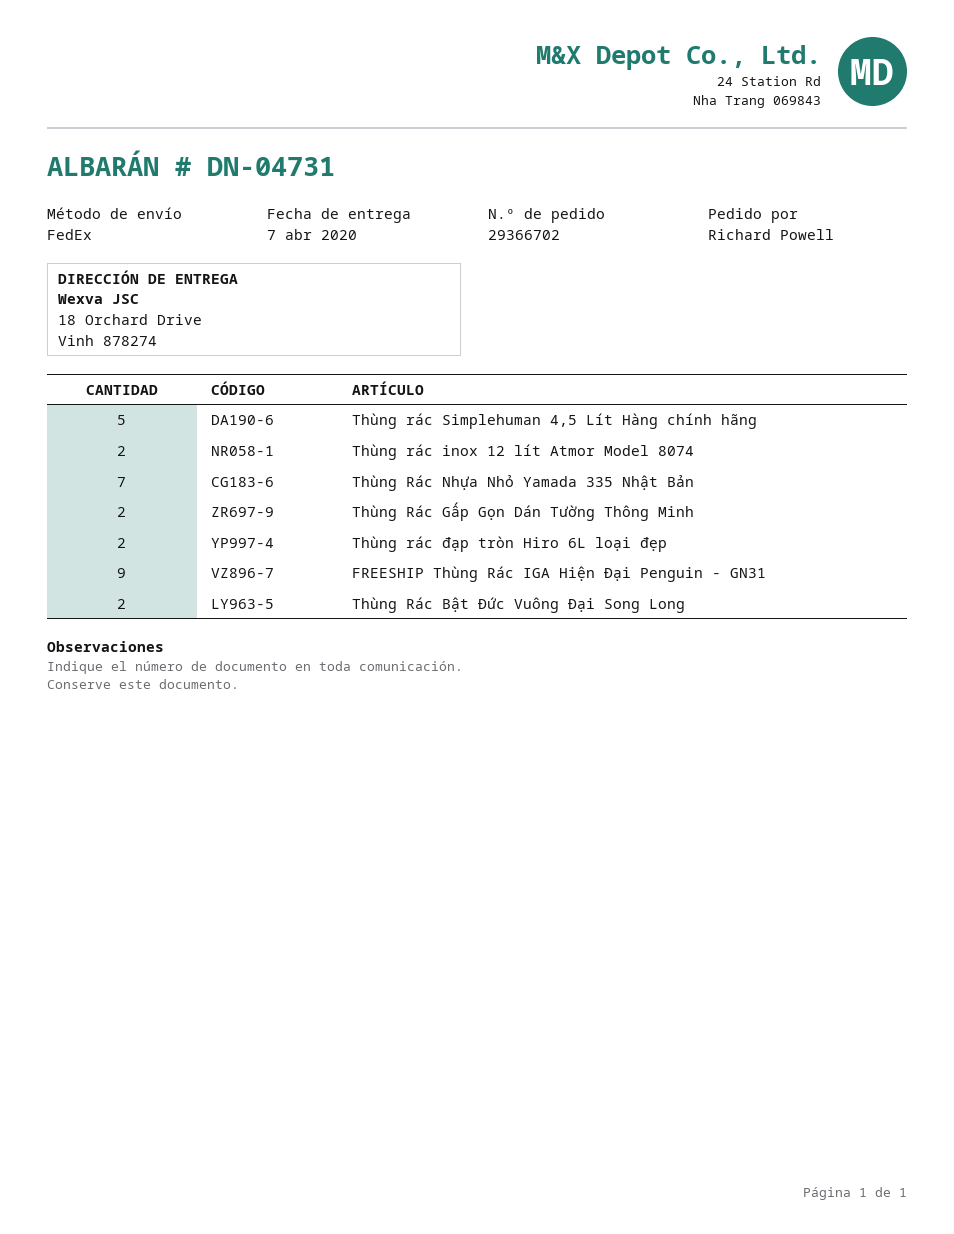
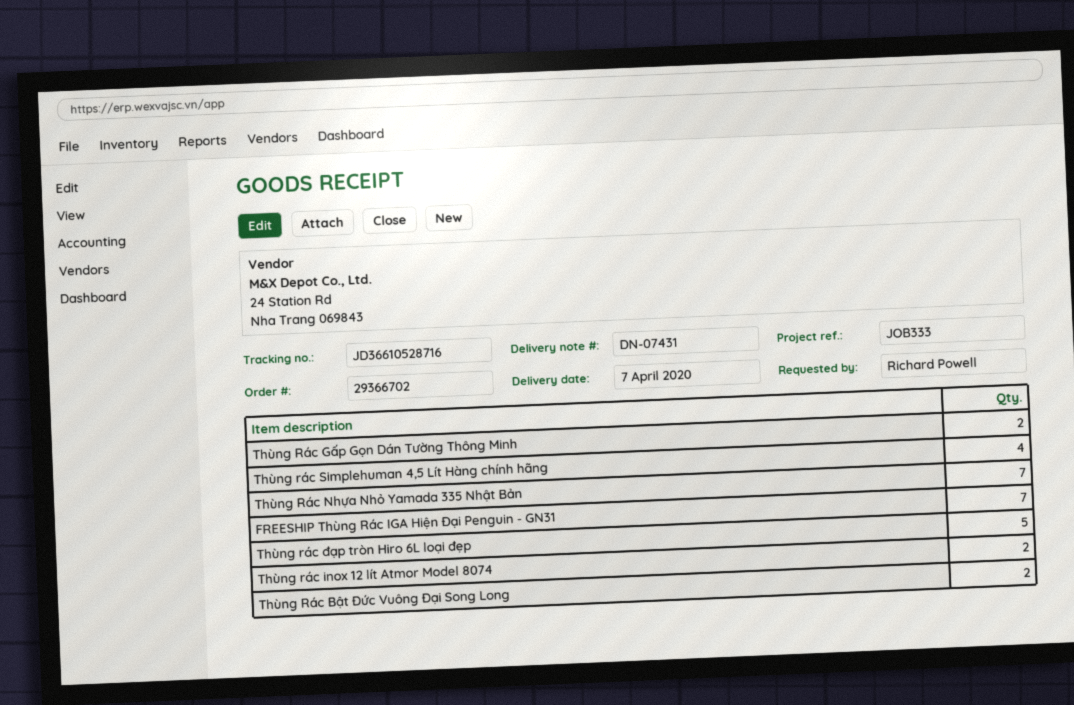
delivery note number: DN-04731 -> DN-07431
Thùng rác Simplehuman 4,5 Lít Hàng chính hãng: 5 -> 4
Thùng rác đạp tròn Hiro 6L loại đẹp: 2 -> 5
FREESHIP Thùng Rác IGA Hiện Đại Penguin - GN31: 9 -> 7

